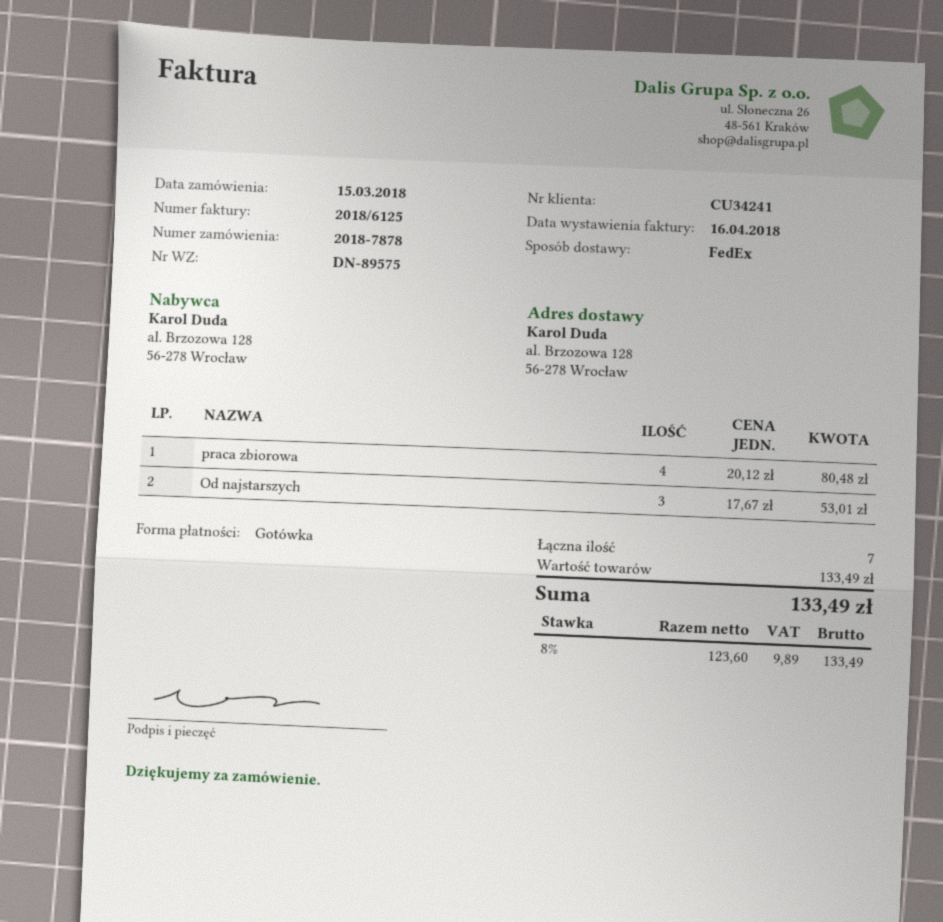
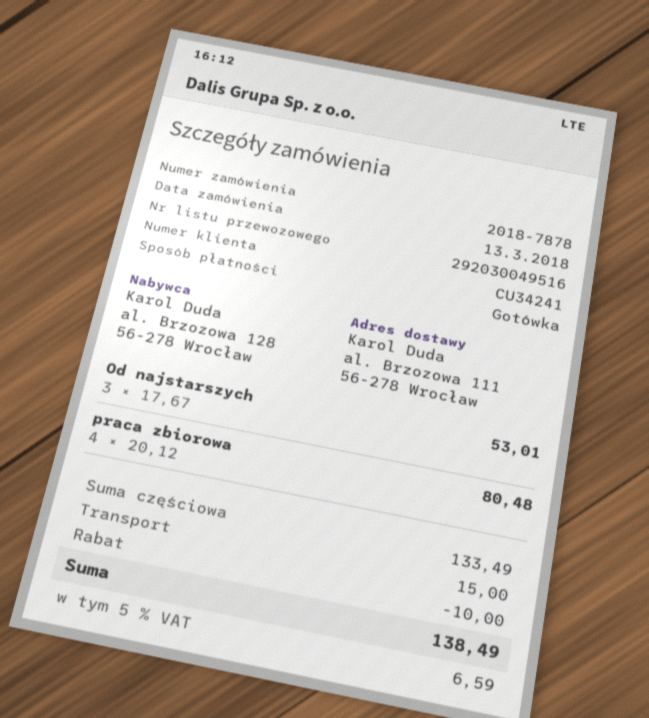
order date: 2018-03-15 -> 2018-03-13
ship to: al. Brzozowa 128, 56-278 Wrocław -> al. Brzozowa 111, 56-278 Wrocław
discount: none -> 10.00
shipping: none -> 15.00
tax: 8% = 9.89 -> 5% = 6.59
total: 133.49 -> 138.49

